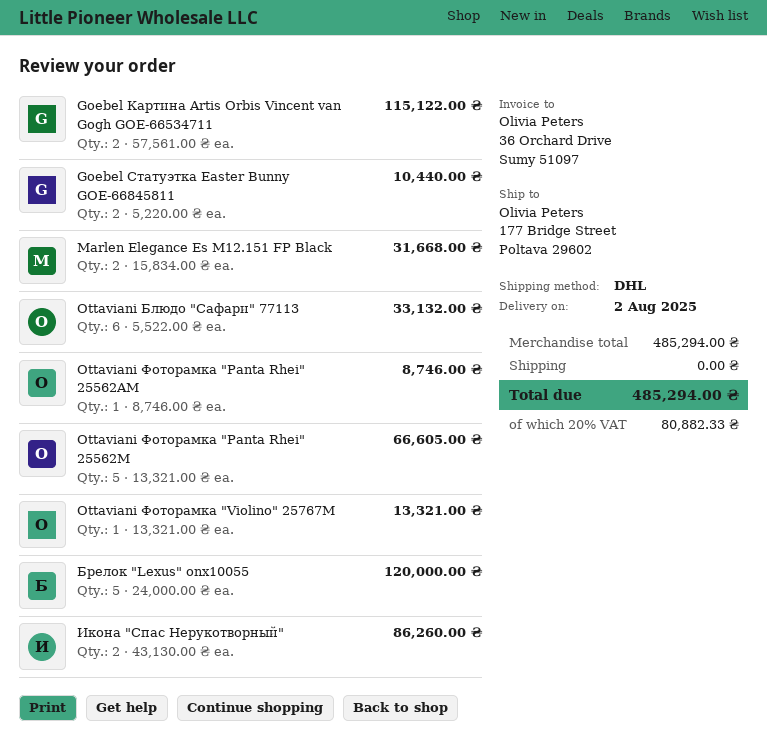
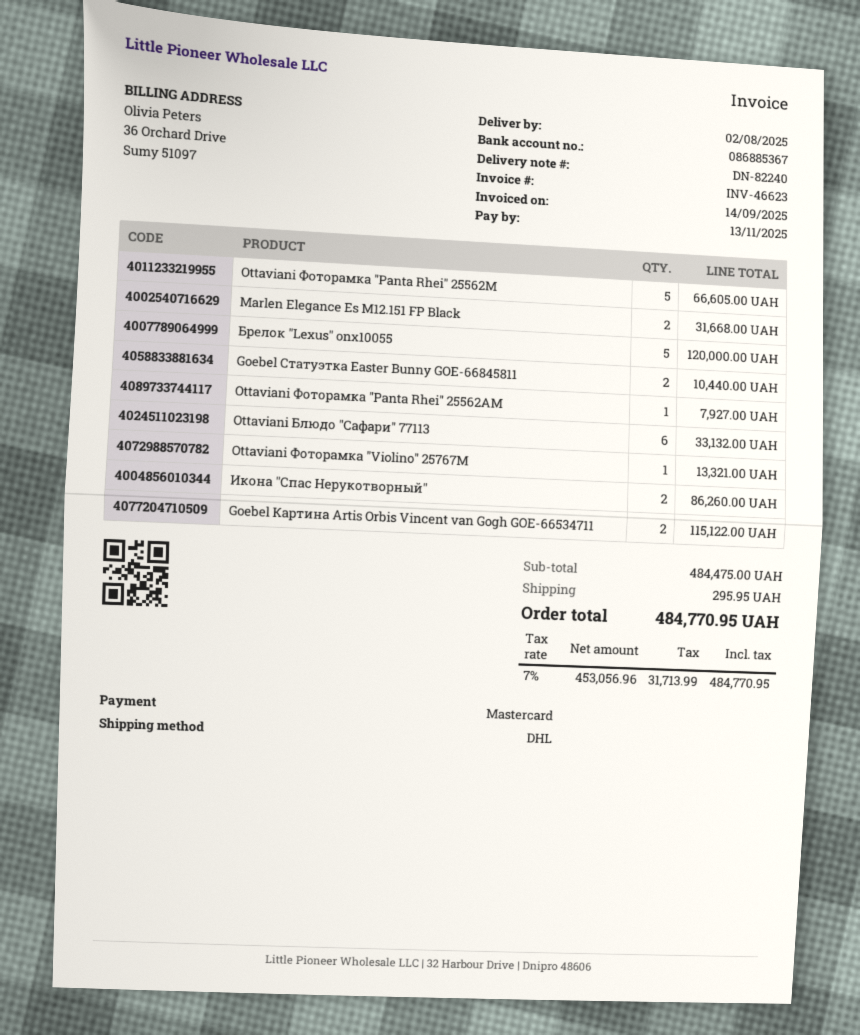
Ottaviani Фоторамка "Panta Rhei" 25562AM: 1 for 8746.00 -> 1 for 7927.00
subtotal: 485294.00 -> 484475.00
shipping: 0.00 -> 295.95
tax: 20% = 80882.33 -> 7% = 31713.99
total: 485294.00 -> 484770.95

